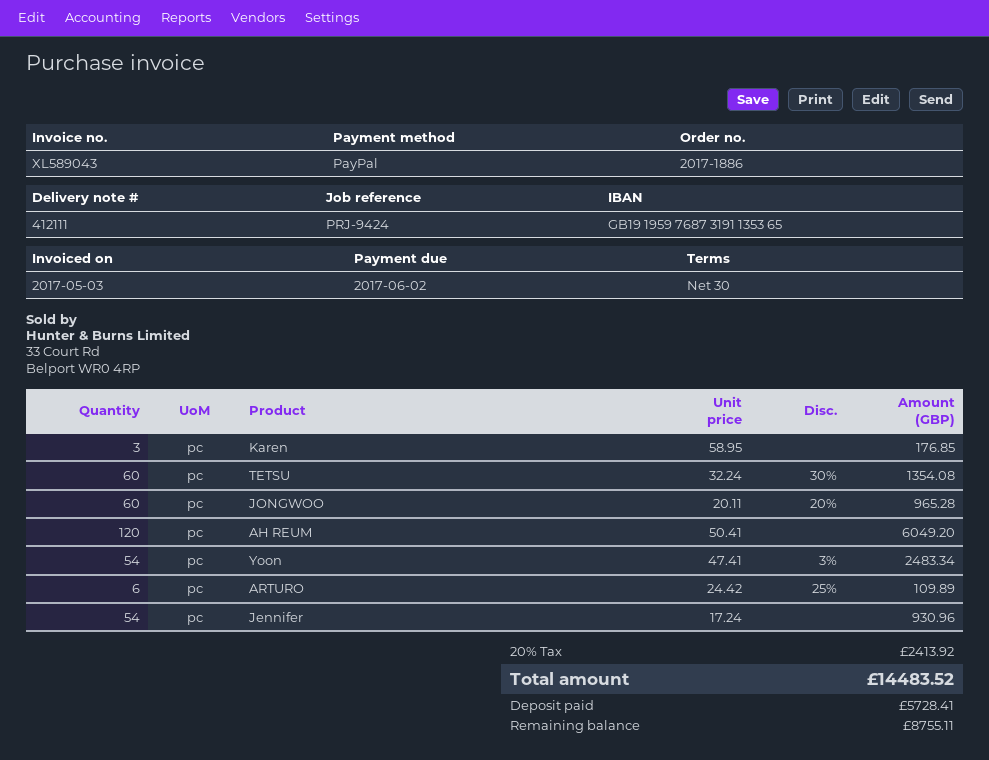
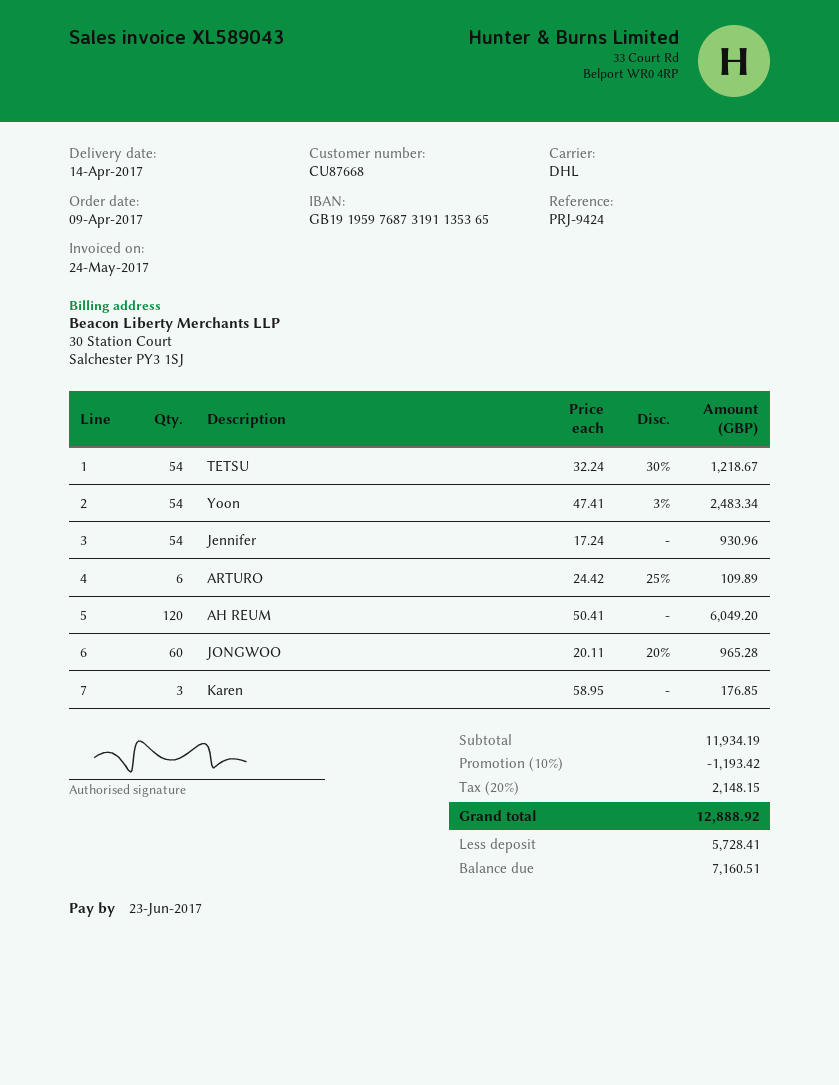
invoice date: 2017-05-03 -> 2017-05-24
due date: 2017-06-02 -> 2017-06-23
TETSU: 60 x 32.24 - 30% = 1354.08 -> 54 x 32.24 - 30% = 1218.67
discount: none -> 10% = 1193.42
tax: 20% = 2413.92 -> 20% = 2148.15
total: 14483.52 -> 12888.92
balance: 8755.11 -> 7160.51

